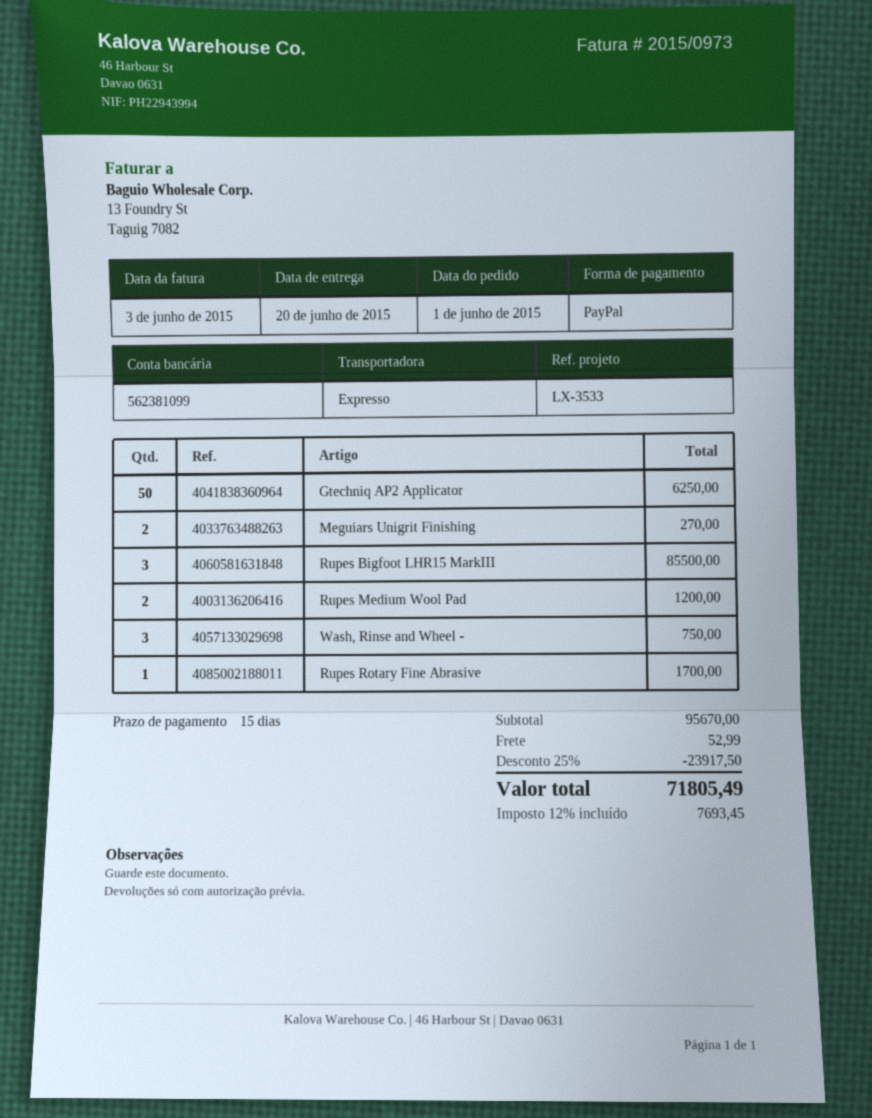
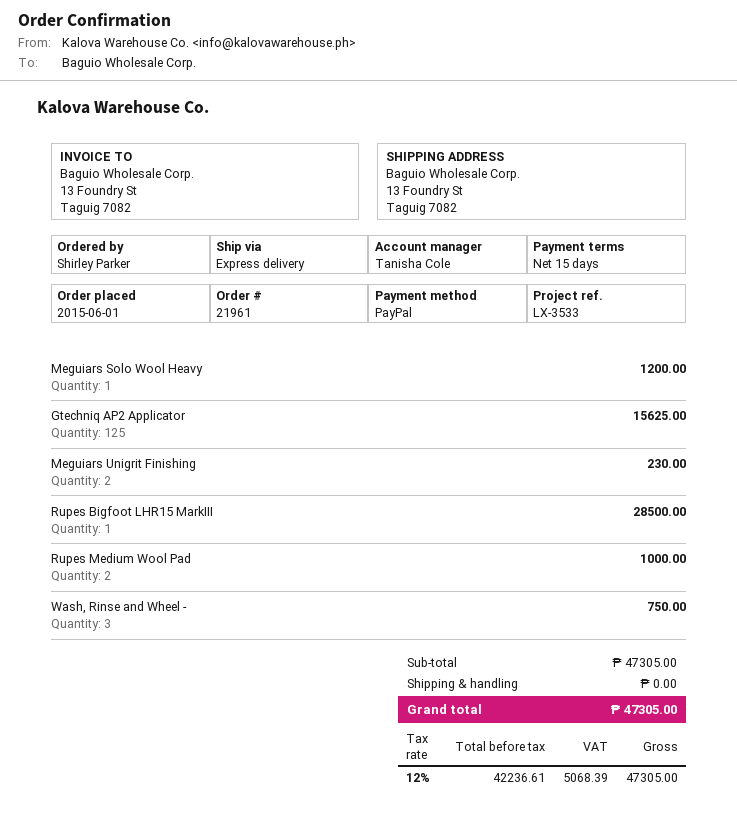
Gtechniq AP2 Applicator: 50 for 6250.00 -> 125 for 15625.00
Meguiars Unigrit Finishing: 2 for 270.00 -> 2 for 230.00
Rupes Bigfoot LHR15 MarkIII: 3 for 85500.00 -> 1 for 28500.00
Rupes Medium Wool Pad: 2 for 1200.00 -> 2 for 1000.00
Rupes Rotary Fine Abrasive: 1 for 1700.00 -> none
Meguiars Solo Wool Heavy: none -> 1 for 1200.00
subtotal: 95670.00 -> 47305.00
discount: 25% = 23917.50 -> none
shipping: 52.99 -> 0.00
tax: 12% = 7693.45 -> 12% = 5068.39
total: 71805.49 -> 47305.00

